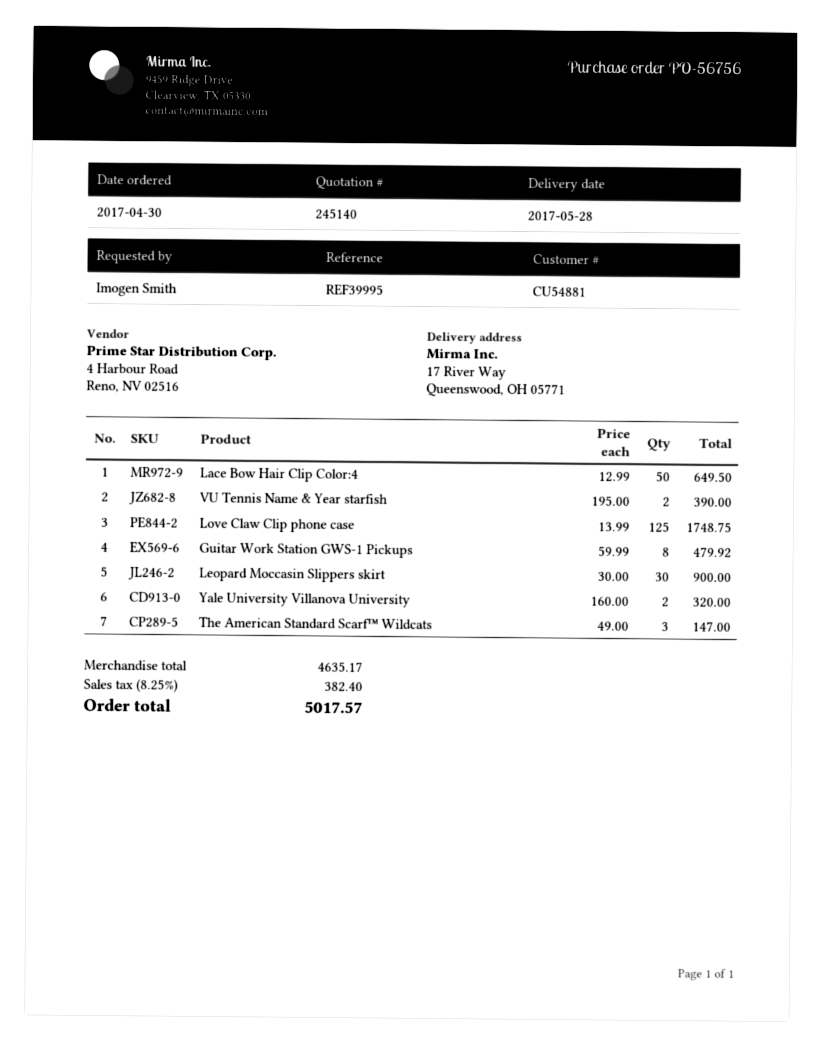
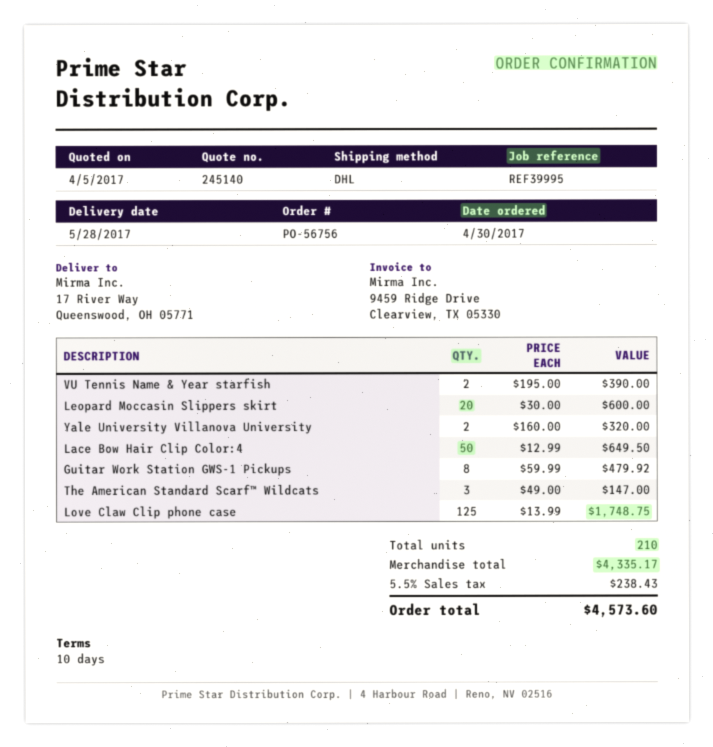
Leopard Moccasin Slippers skirt: 30 x 30.00 = 900.00 -> 20 x 30.00 = 600.00
subtotal: 4635.17 -> 4335.17
tax: 8.25% = 382.40 -> 5.5% = 238.43
total: 5017.57 -> 4573.60

